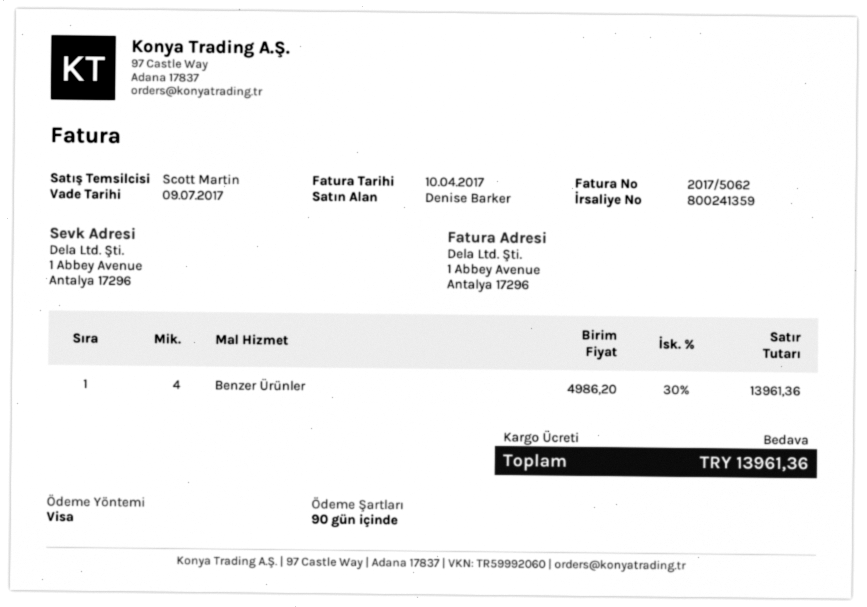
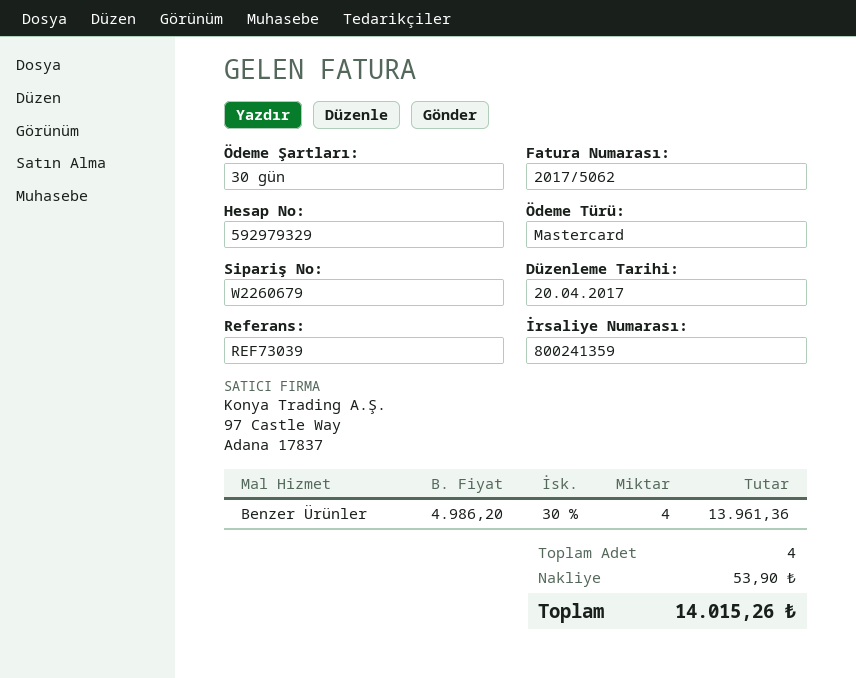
invoice date: 2017-04-10 -> 2017-04-20
payment terms: 90 days -> 30 days
payment method: Visa -> Mastercard
shipping: 0.00 -> 53.90
total: 13961.36 -> 14015.26

